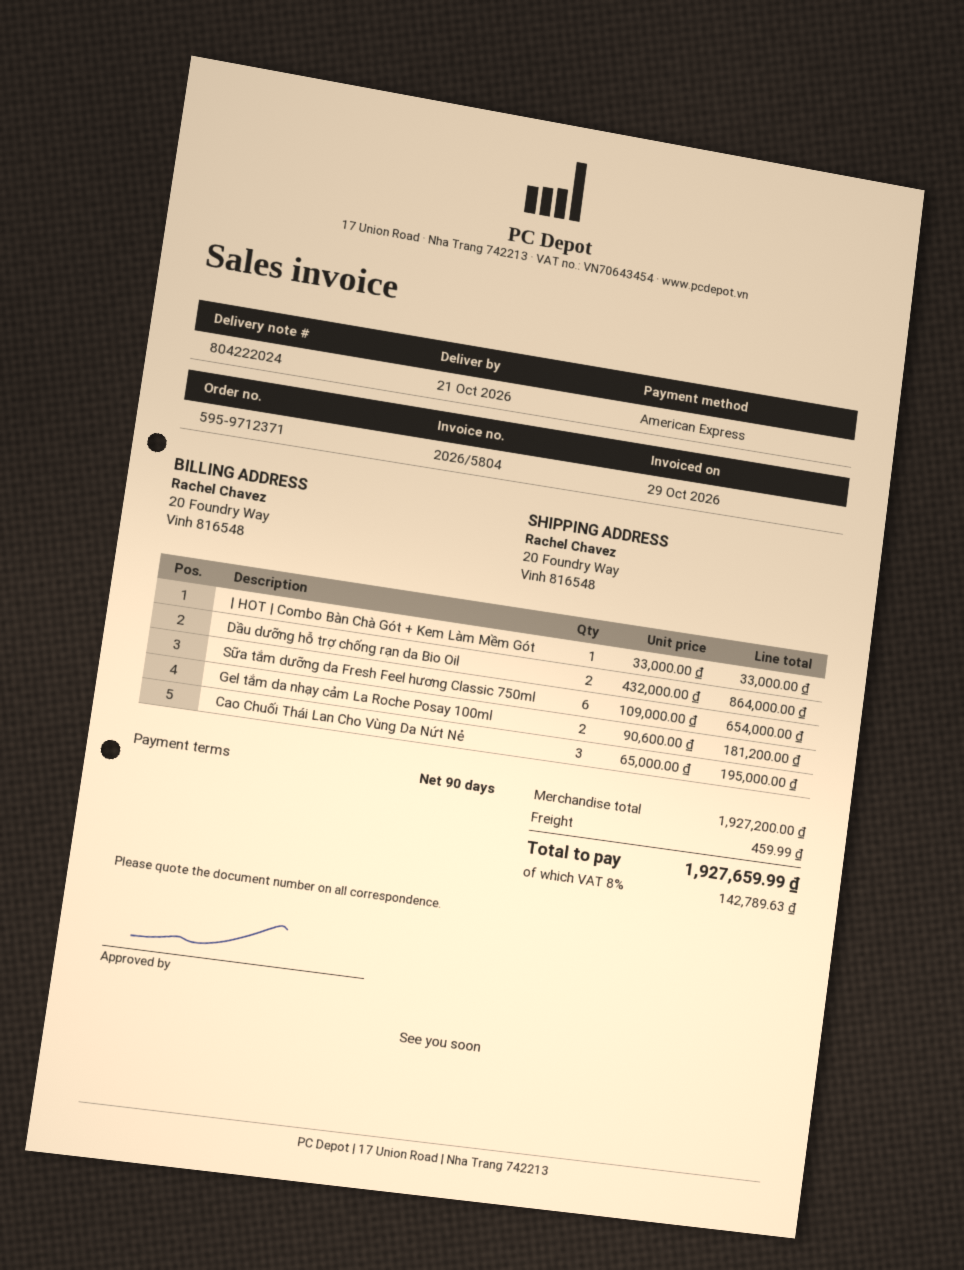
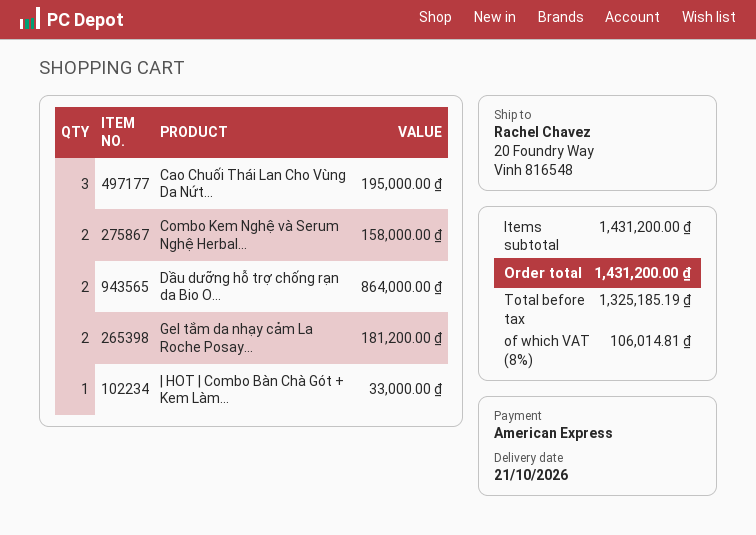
Sữa tắm dưỡng da Fresh Feel hương Classic 750ml: 6 for 654000.00 -> none
Combo Kem Nghệ và Serum Nghệ Herbal...: none -> 2 for 158000.00
subtotal: 1927200.00 -> 1431200.00
shipping: 459.99 -> none
tax: 8% = 142789.63 -> 8% = 106014.81
total: 1927659.99 -> 1431200.00

